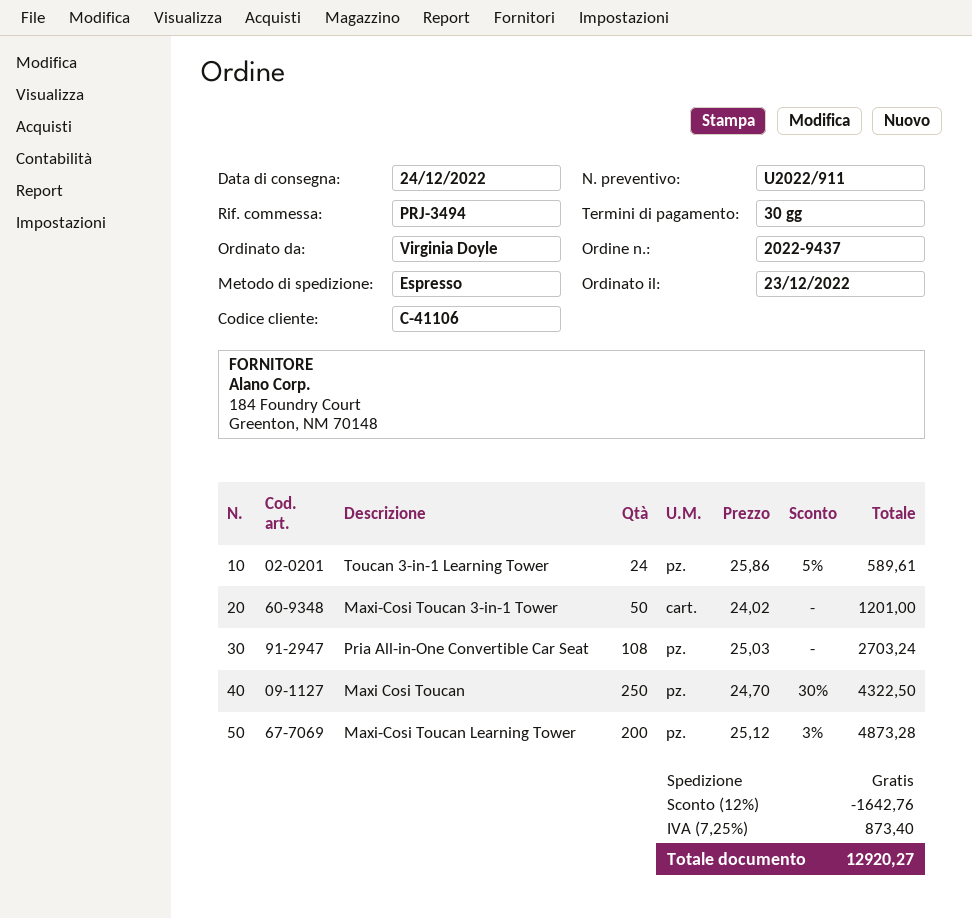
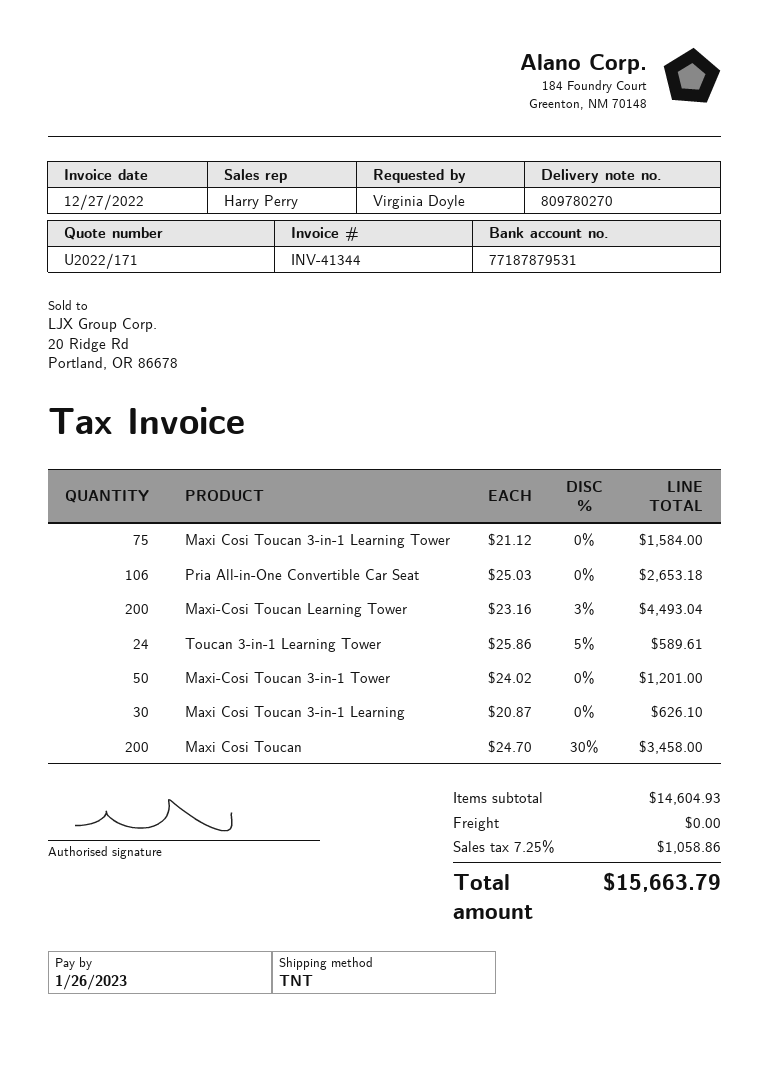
quote number: U2022/911 -> U2022/171
shipping method: express -> TNT
Pria All-in-One Convertible Car Seat: 108 x 25.03 = 2703.24 -> 106 x 25.03 = 2653.18
Maxi Cosi Toucan: 250 x 24.70 - 30% = 4322.50 -> 200 x 24.70 - 30% = 3458.00
Maxi-Cosi Toucan Learning Tower: 200 x 25.12 - 3% = 4873.28 -> 200 x 23.16 - 3% = 4493.04
Maxi Cosi Toucan 3-in-1 Learning Tower: none -> 75 x 21.12 = 1584.00
Maxi Cosi Toucan 3-in-1 Learning: none -> 30 x 20.87 = 626.10
discount: 12% = 1642.76 -> none
tax: 7.25% = 873.40 -> 7.25% = 1058.86
total: 12920.27 -> 15663.79

